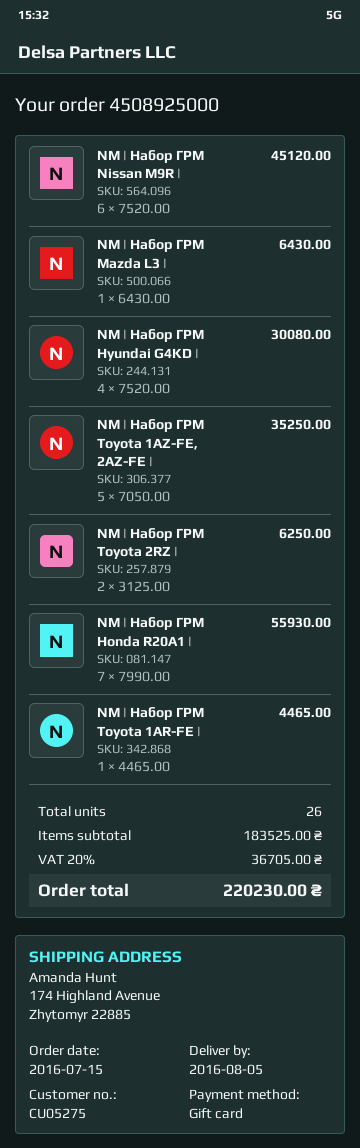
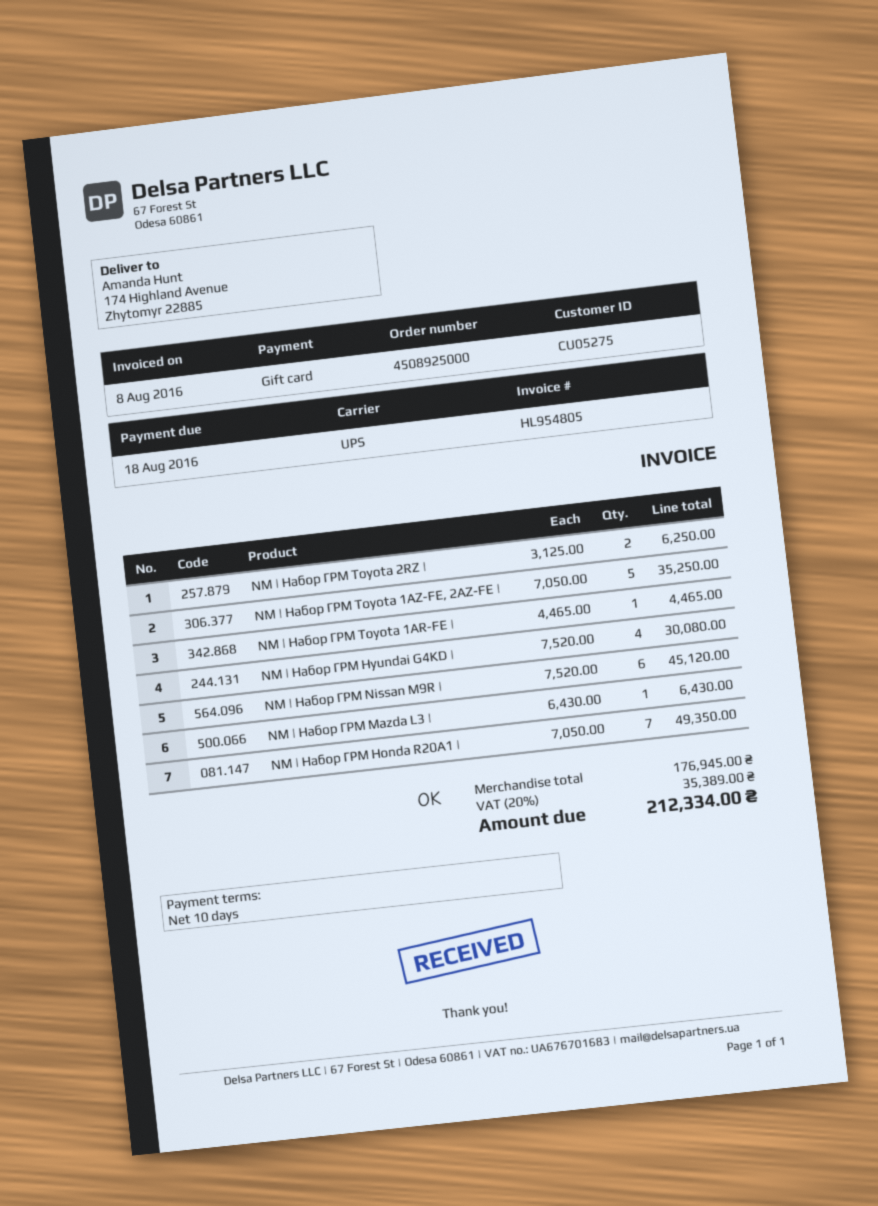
NM | Набор ГРМ Honda R20A1 |: 7 x 7990.00 = 55930.00 -> 7 x 7050.00 = 49350.00
subtotal: 183525.00 -> 176945.00
tax: 20% = 36705.00 -> 20% = 35389.00
total: 220230.00 -> 212334.00

